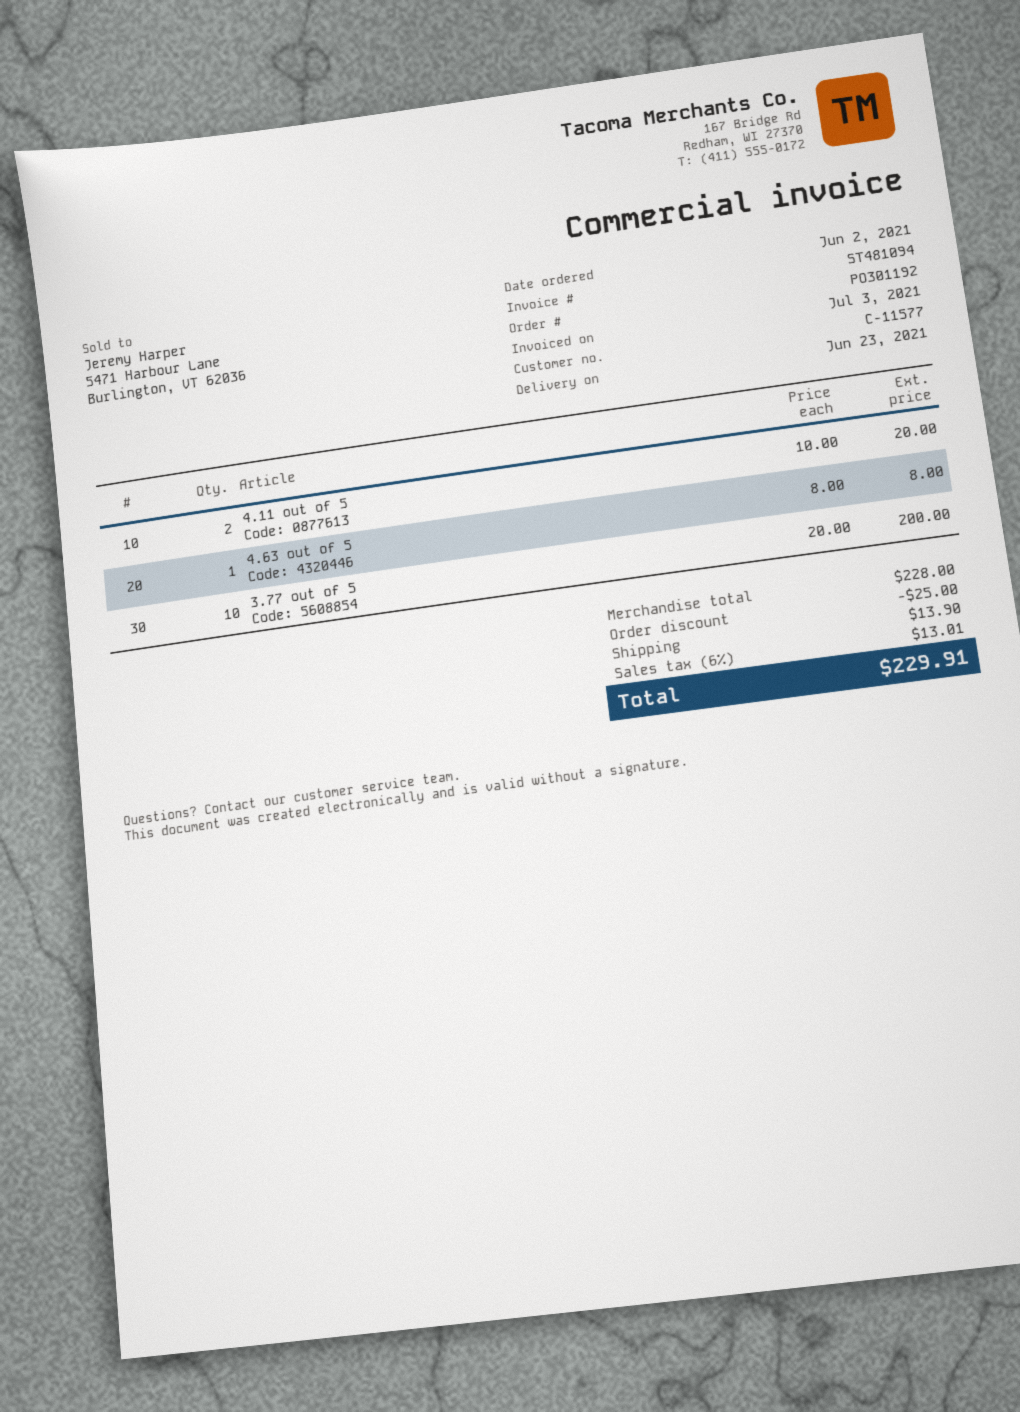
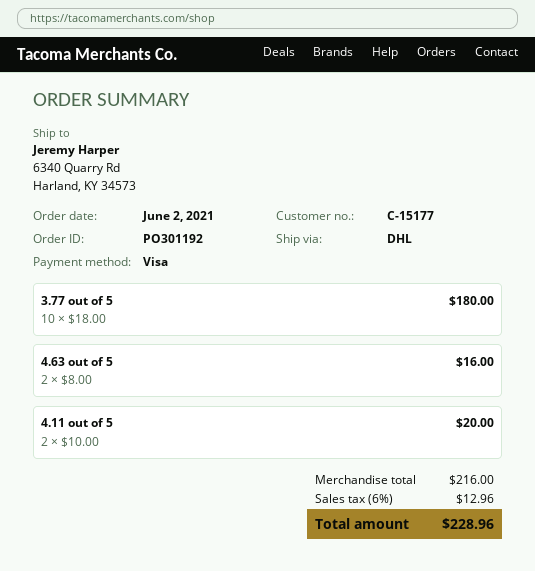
customer number: C-11577 -> C-15177
4.63 out of 5: 1 x 8.00 = 8.00 -> 2 x 8.00 = 16.00
3.77 out of 5: 10 x 20.00 = 200.00 -> 10 x 18.00 = 180.00
subtotal: 228.00 -> 216.00
discount: 25.00 -> none
shipping: 13.90 -> none
tax: 6% = 13.01 -> 6% = 12.96
total: 229.91 -> 228.96

